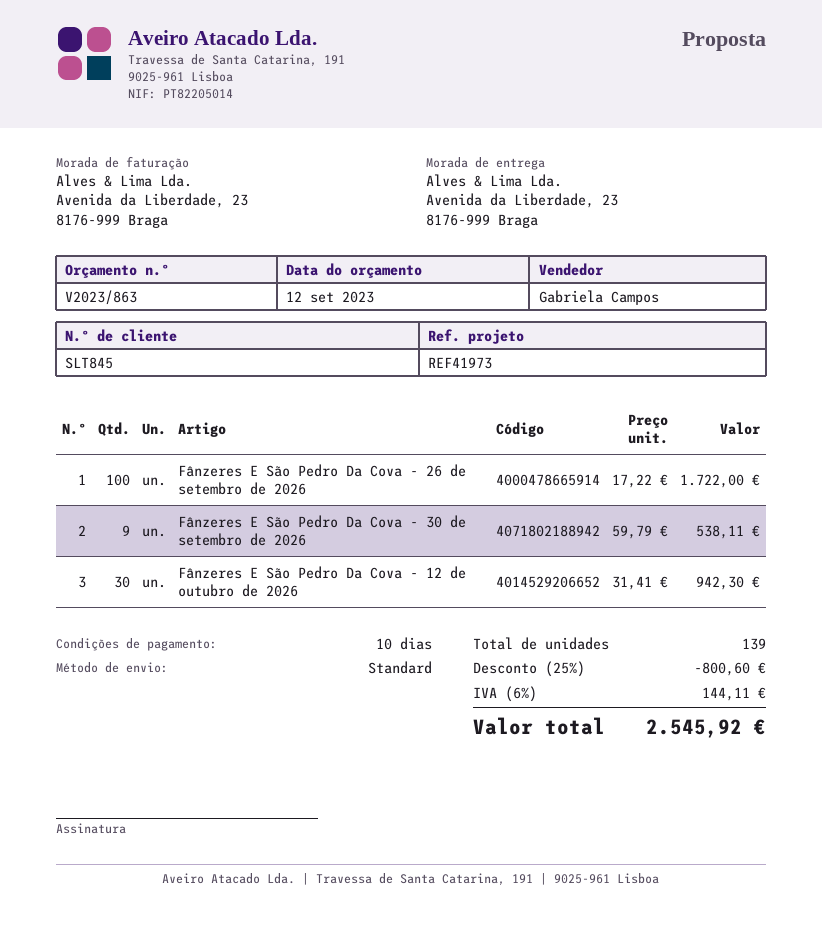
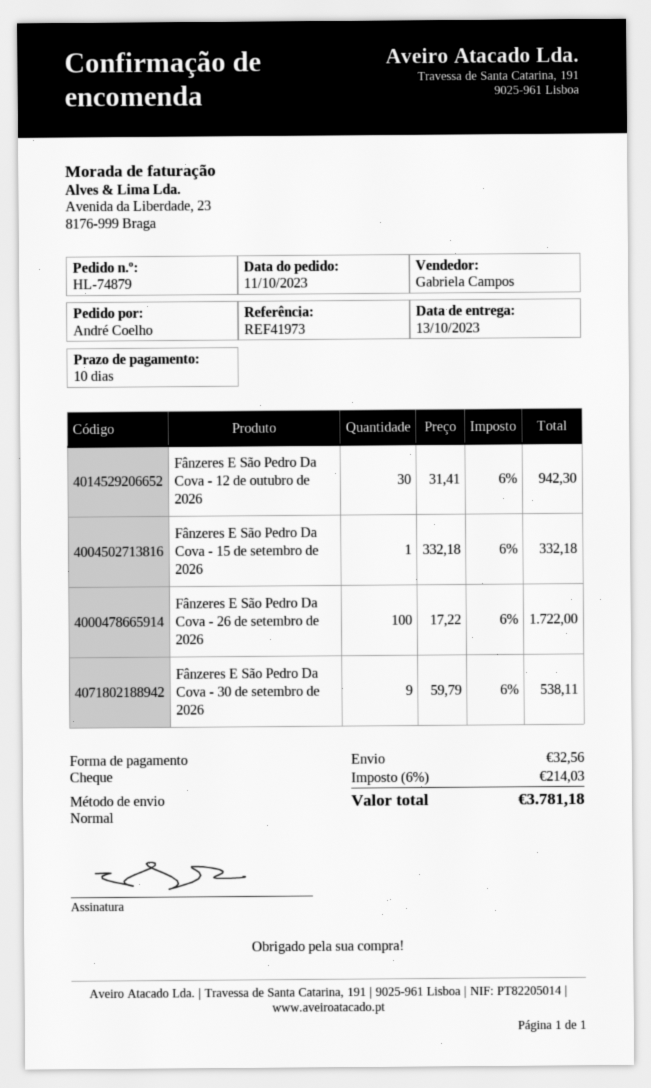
Fânzeres E São Pedro Da Cova - 15 de setembro de 2026: none -> 1 x 332.18 = 332.18
discount: 25% = 800.60 -> none
shipping: none -> 32.56
tax: 6% = 144.11 -> 6% = 214.03
total: 2545.92 -> 3781.18

